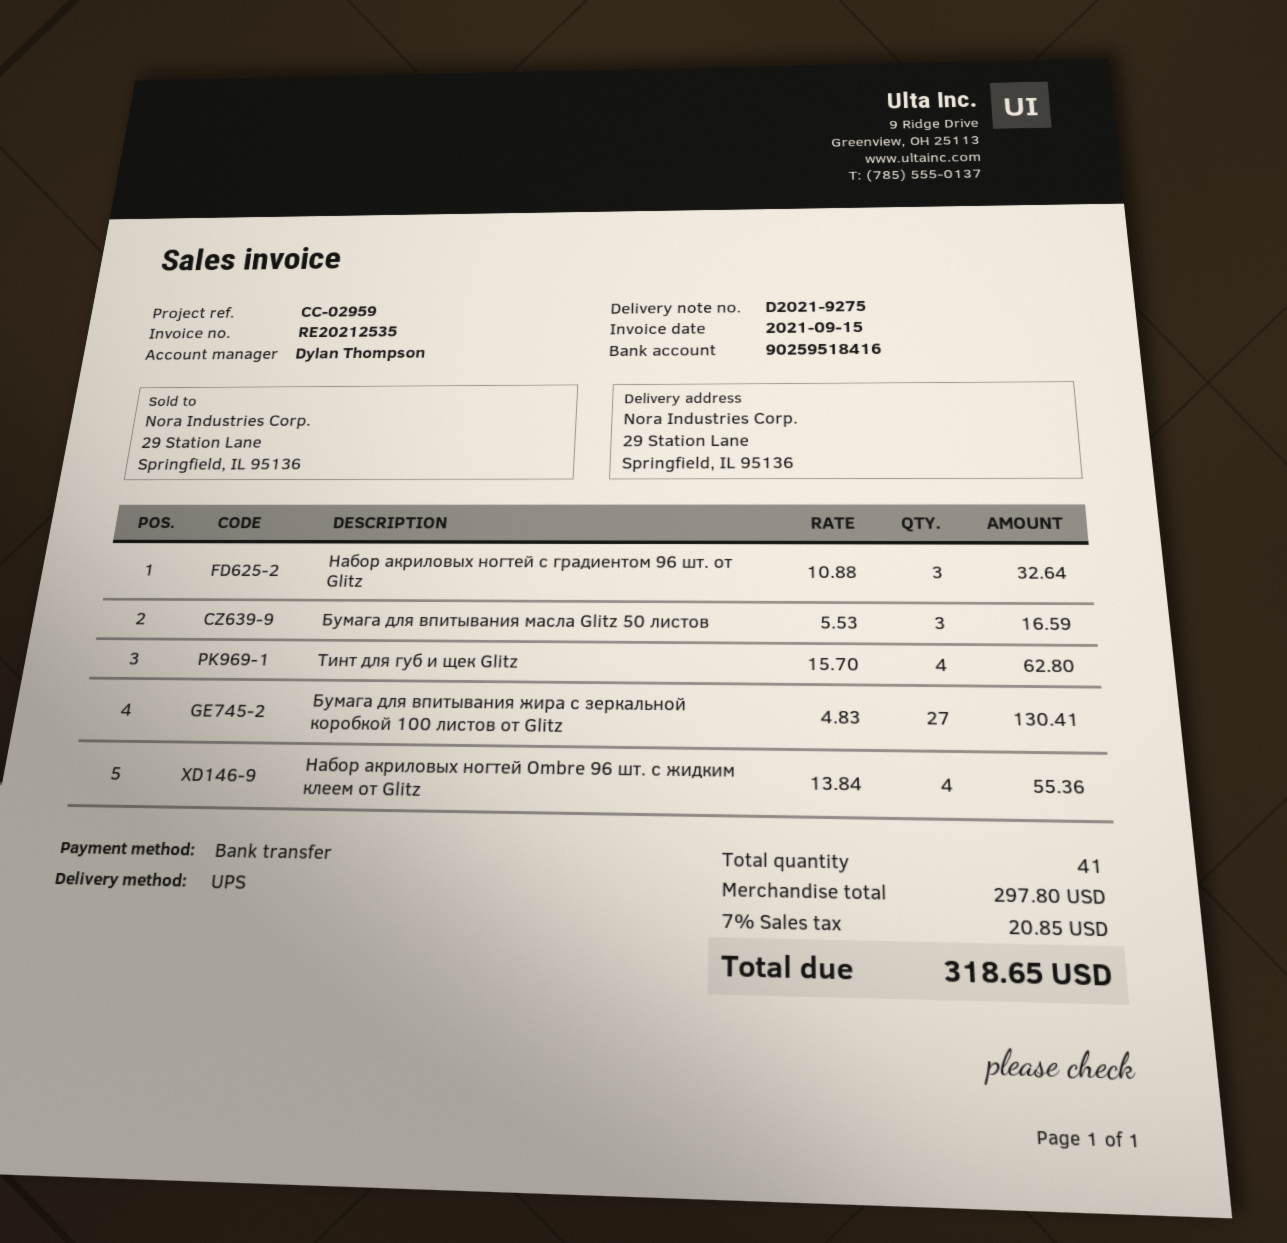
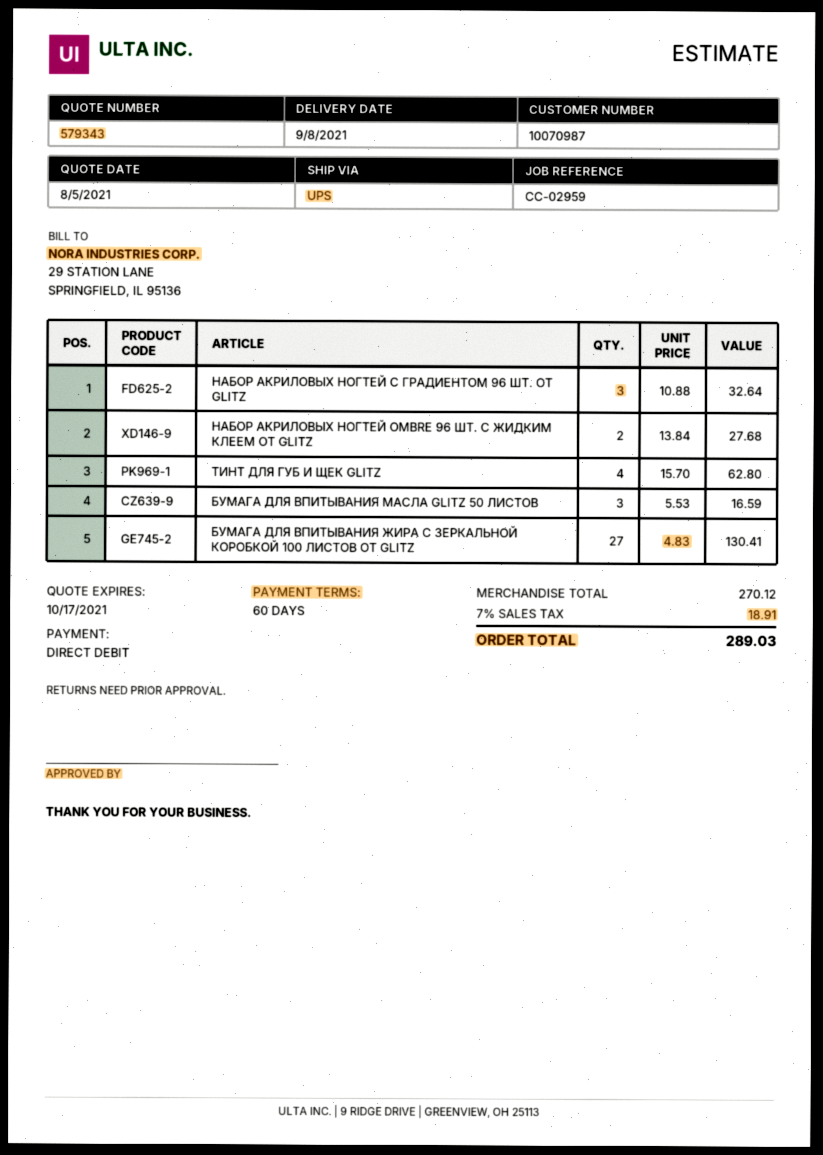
payment method: bank transfer -> direct debit
Набор акриловых ногтей Ombre 96 шт. с жидким клеем от Glitz: 4 x 13.84 = 55.36 -> 2 x 13.84 = 27.68
subtotal: 297.80 -> 270.12
tax: 7% = 20.85 -> 7% = 18.91
total: 318.65 -> 289.03

